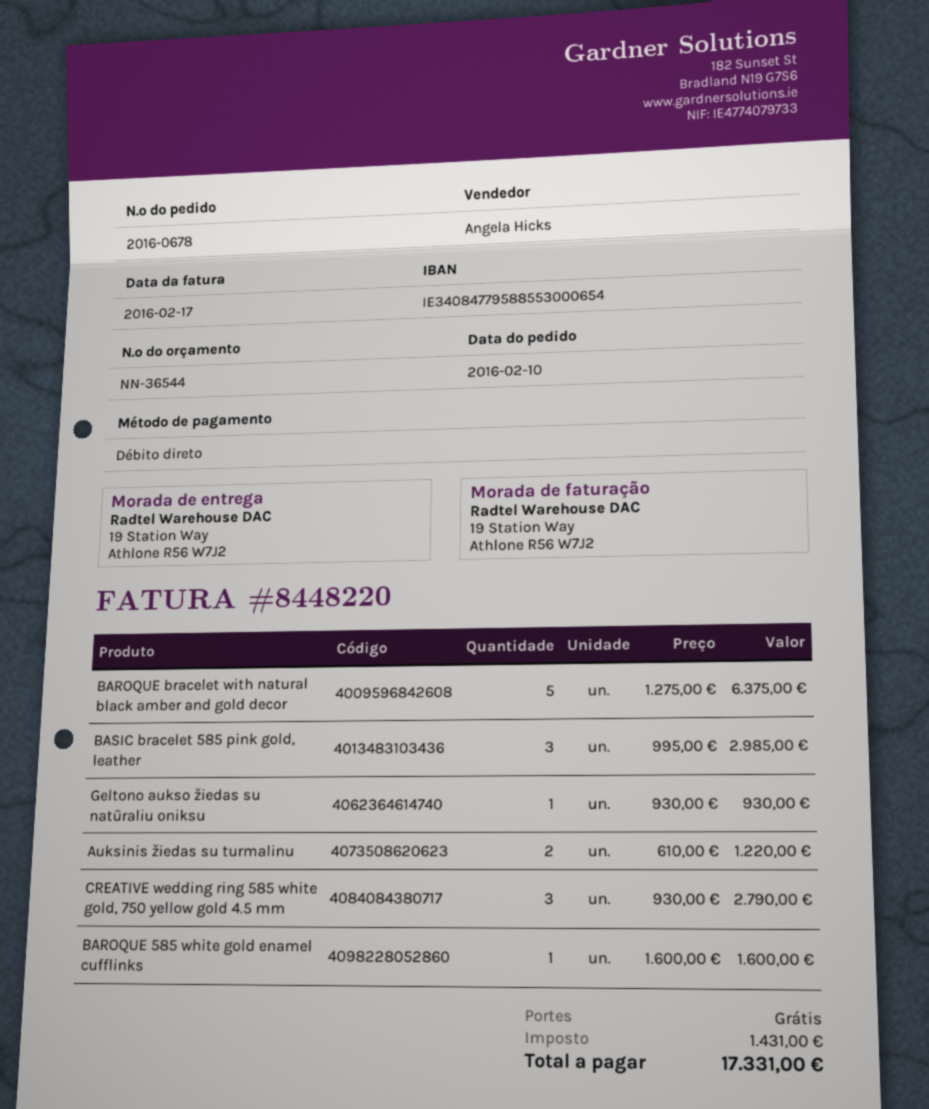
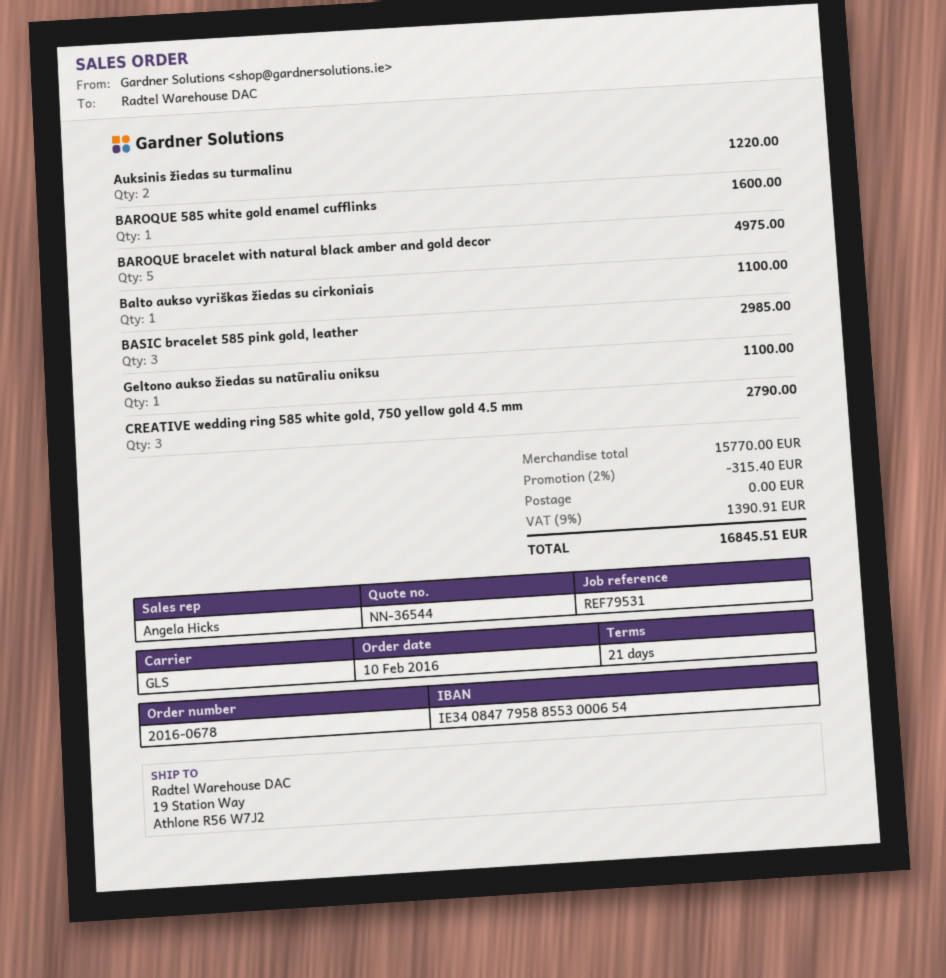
BAROQUE bracelet with natural black amber and gold decor: 5 for 6375.00 -> 5 for 4975.00
Geltono aukso žiedas su natūraliu oniksu: 1 for 930.00 -> 1 for 1100.00
Balto aukso vyriškas žiedas su cirkoniais: none -> 1 for 1100.00
discount: none -> 2% = 315.40
tax: 1431.00 -> 1390.91
total: 17331.00 -> 16845.51

